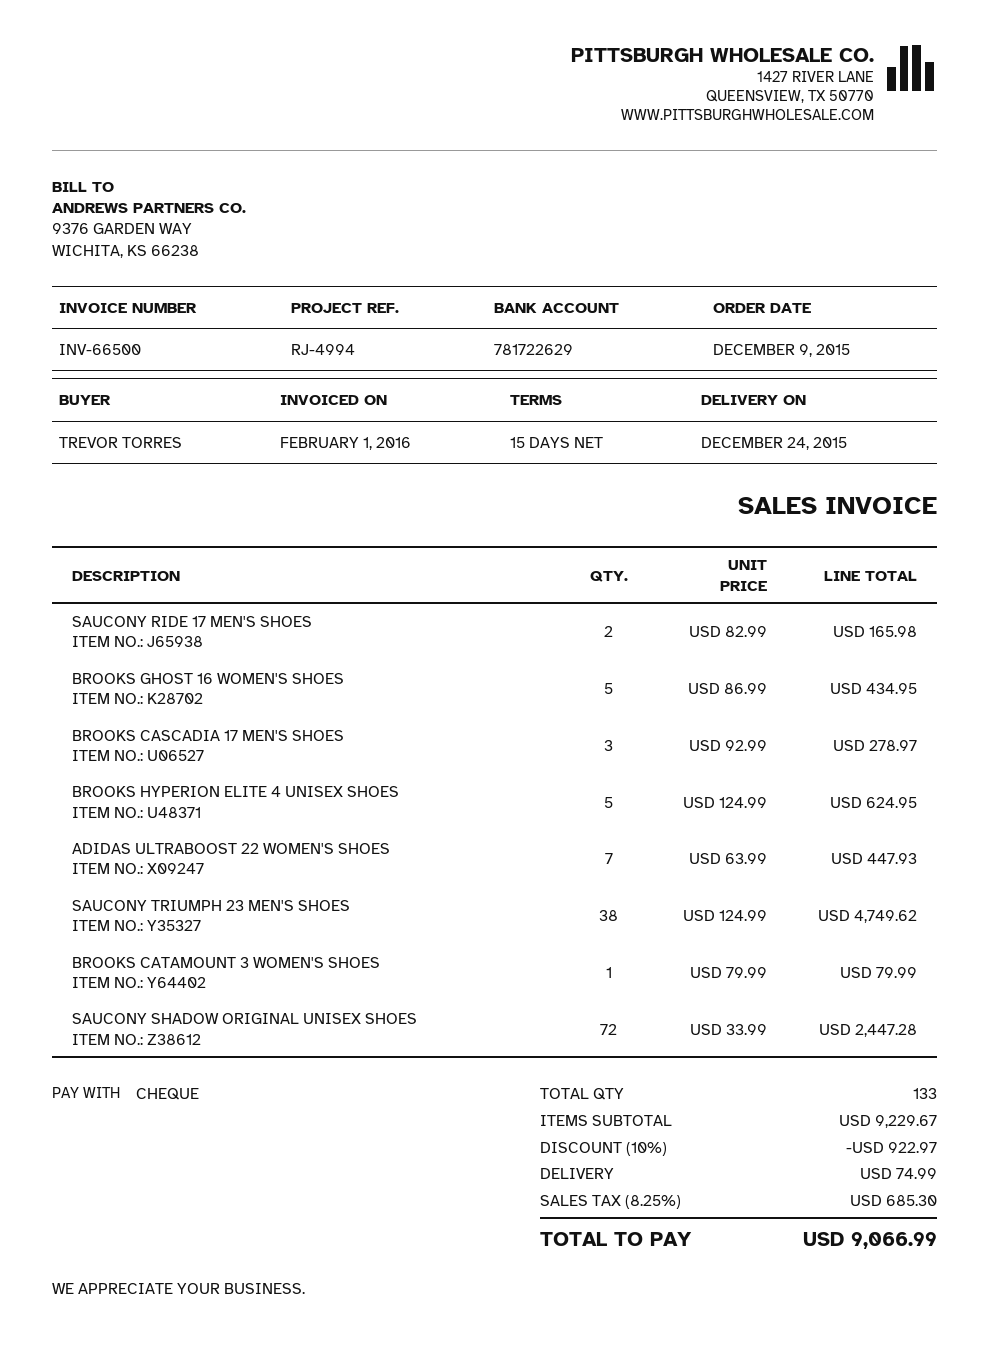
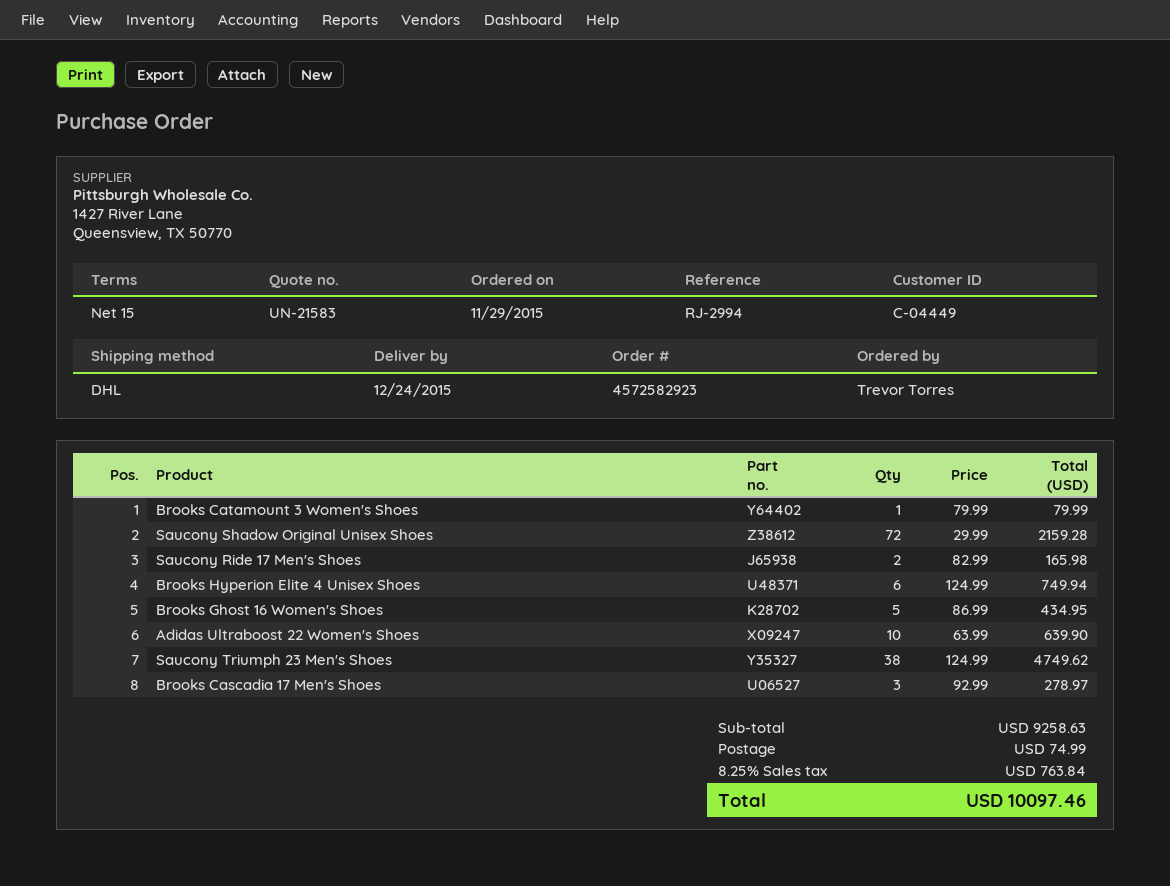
order date: 2015-12-09 -> 2015-11-29
reference: RJ-4994 -> RJ-2994
BROOKS HYPERION ELITE 4 UNISEX SHOES: 5 x 124.99 = 624.95 -> 6 x 124.99 = 749.94
ADIDAS ULTRABOOST 22 WOMEN'S SHOES: 7 x 63.99 = 447.93 -> 10 x 63.99 = 639.90
SAUCONY SHADOW ORIGINAL UNISEX SHOES: 72 x 33.99 = 2447.28 -> 72 x 29.99 = 2159.28
subtotal: 9229.67 -> 9258.63
discount: 10% = 922.97 -> none
tax: 8.25% = 685.30 -> 8.25% = 763.84
total: 9066.99 -> 10097.46

